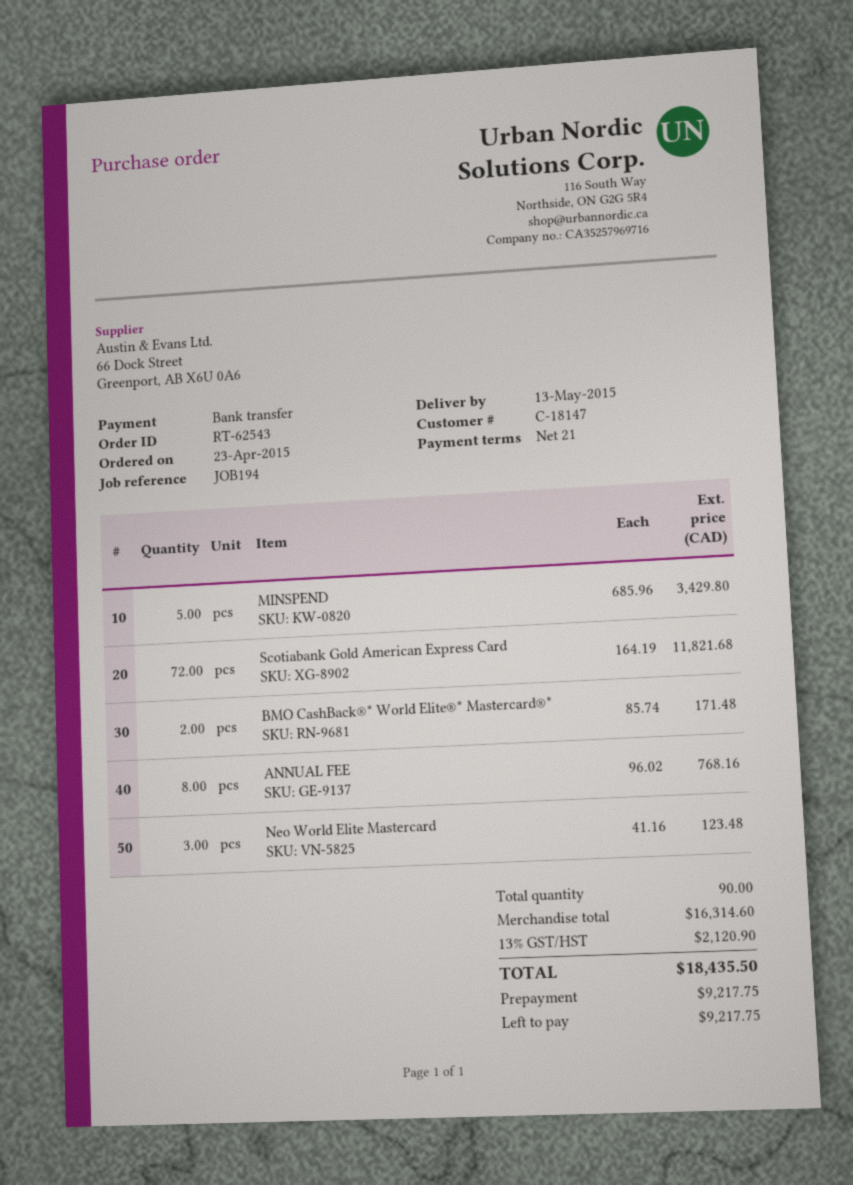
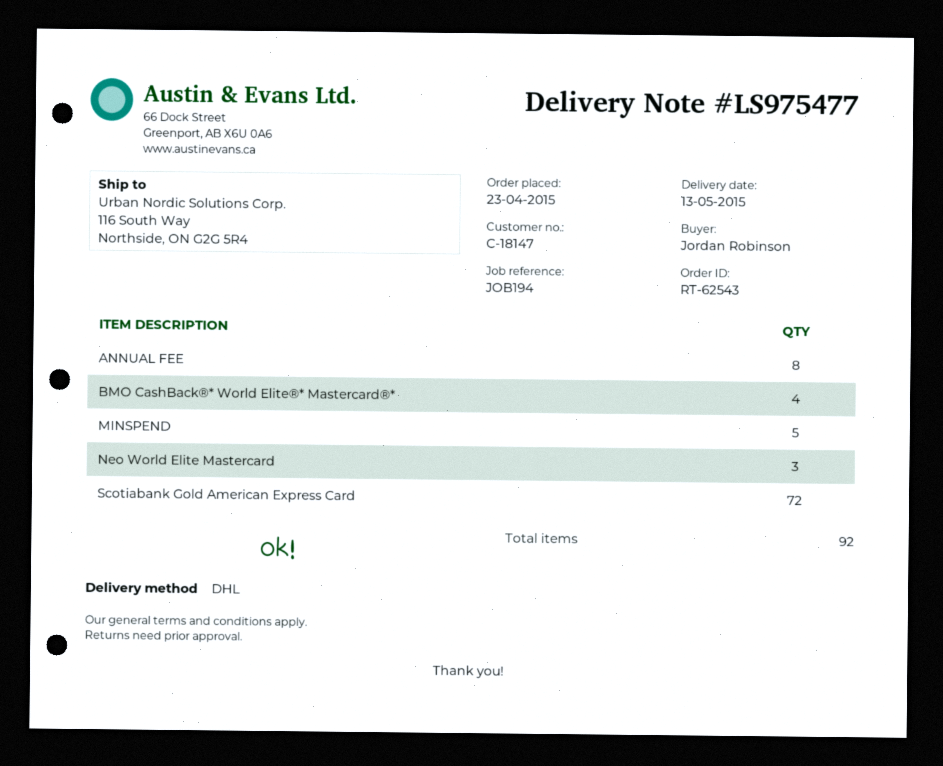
BMO CashBack®* World Elite®* Mastercard®*: 2 -> 4
total quantity: 90 -> 92

